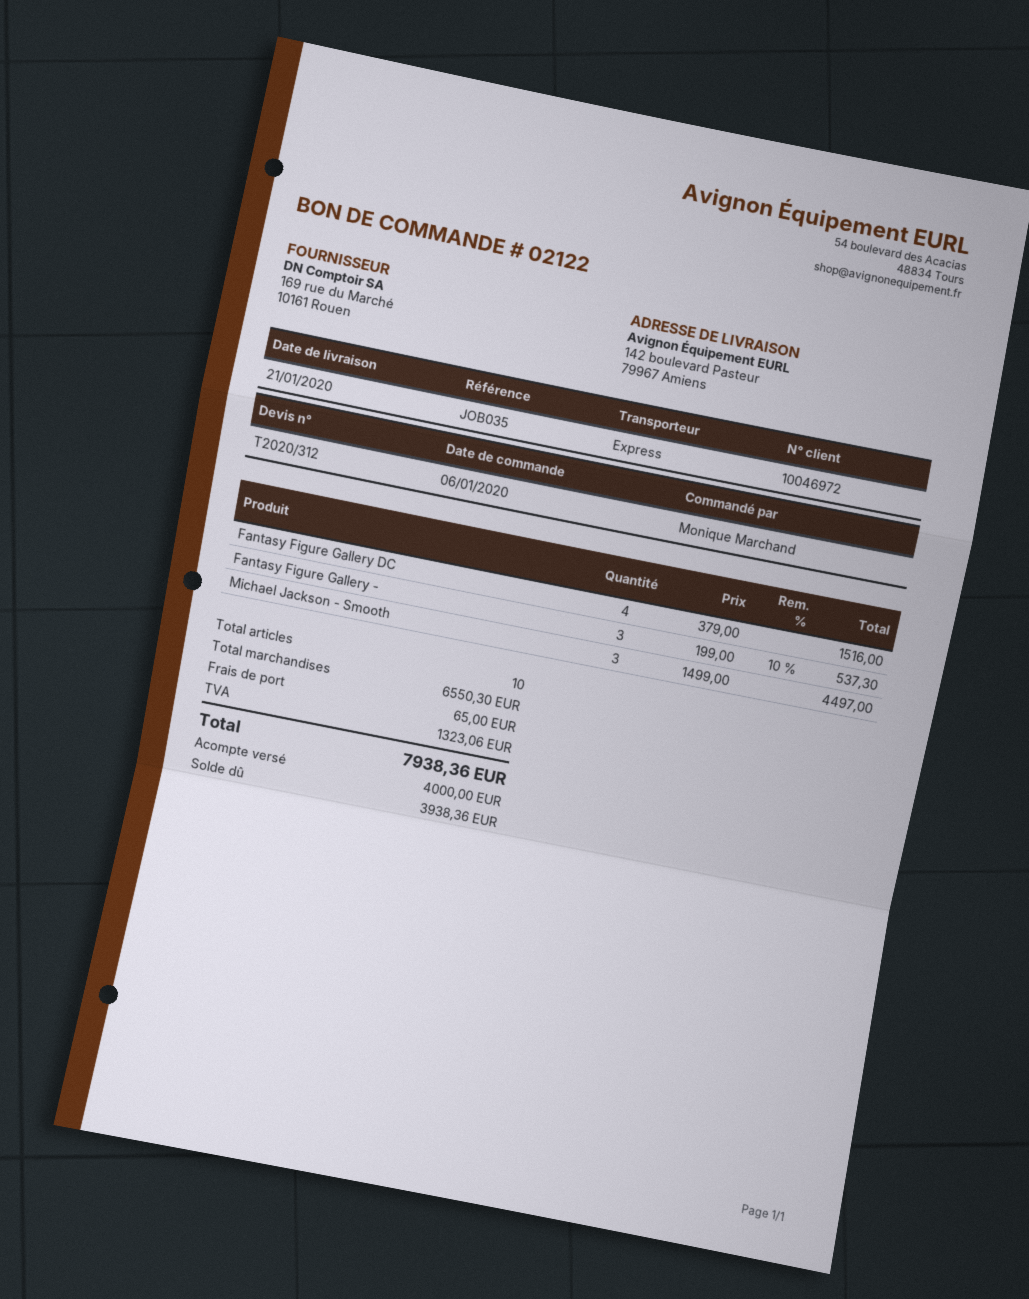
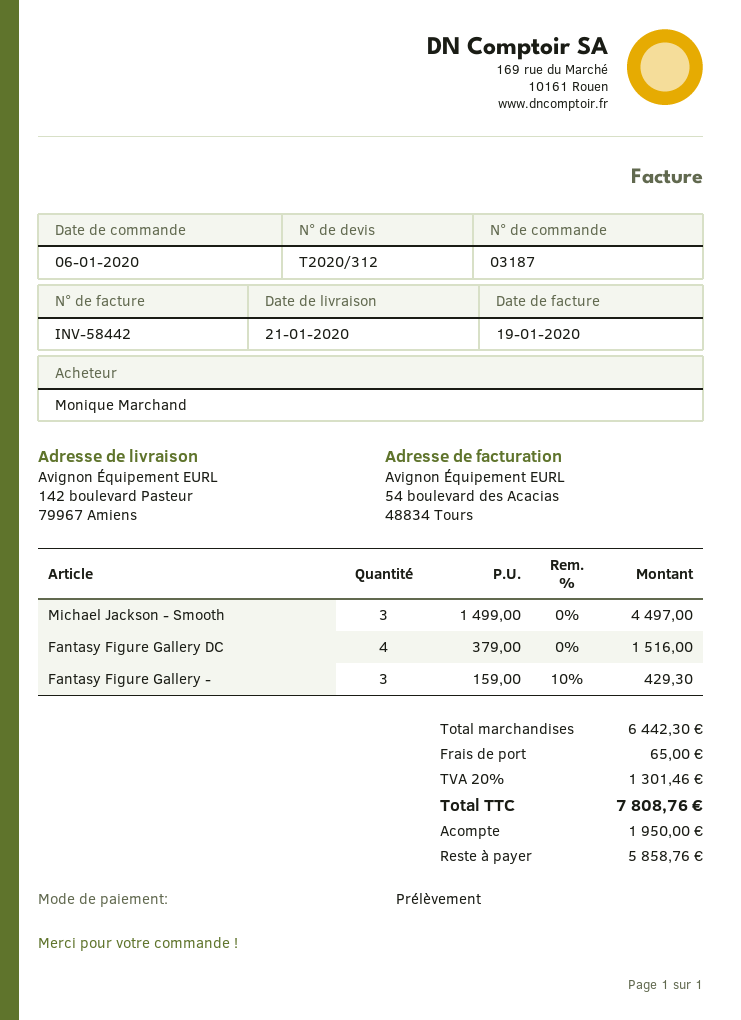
order number: 02122 -> 03187
Fantasy Figure Gallery -: 3 x 199.00 - 10% = 537.30 -> 3 x 159.00 - 10% = 429.30
subtotal: 6550.30 -> 6442.30
tax: 1323.06 -> 1301.46
total: 7938.36 -> 7808.76
deposit: 4000.00 -> 1950.00
balance: 3938.36 -> 5858.76

